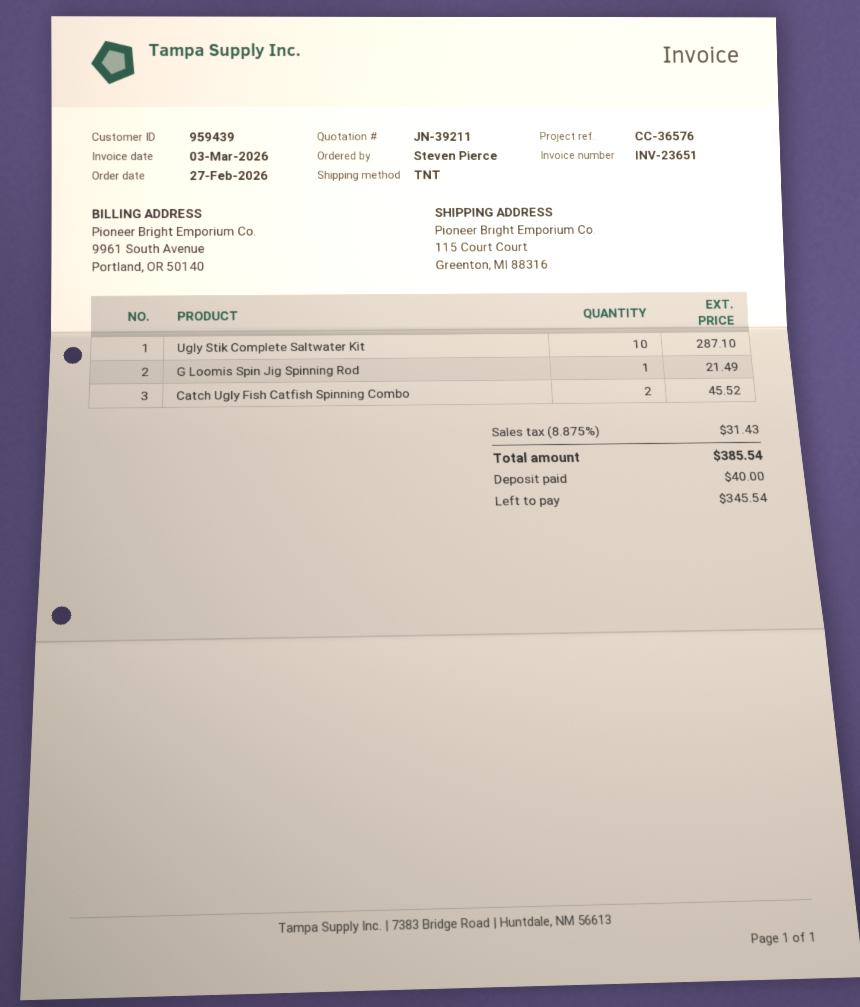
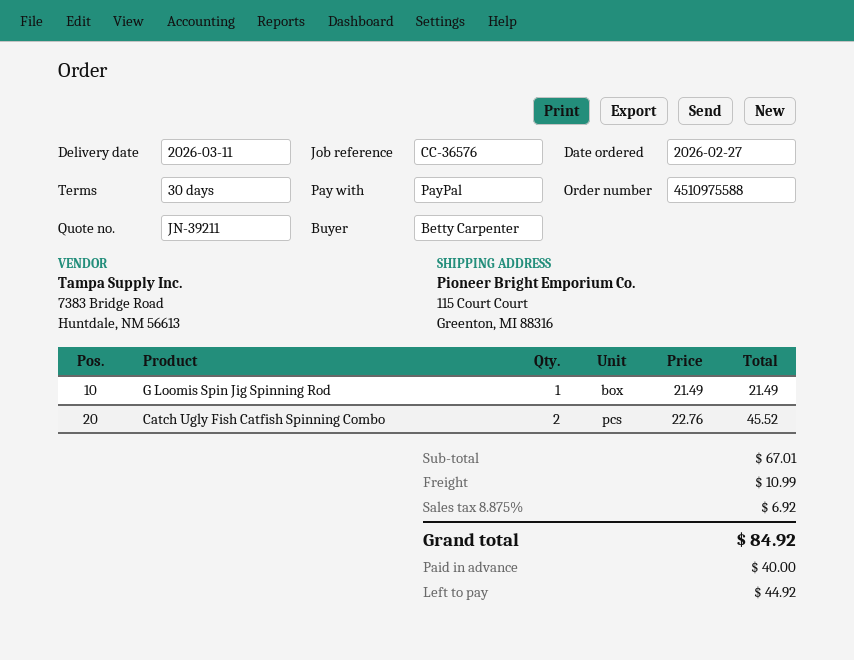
ordered by: Steven Pierce -> Betty Carpenter
Ugly Stik Complete Saltwater Kit: 10 for 287.10 -> none
shipping: none -> 10.99
tax: 8.875% = 31.43 -> 8.875% = 6.92
total: 385.54 -> 84.92
balance: 345.54 -> 44.92

